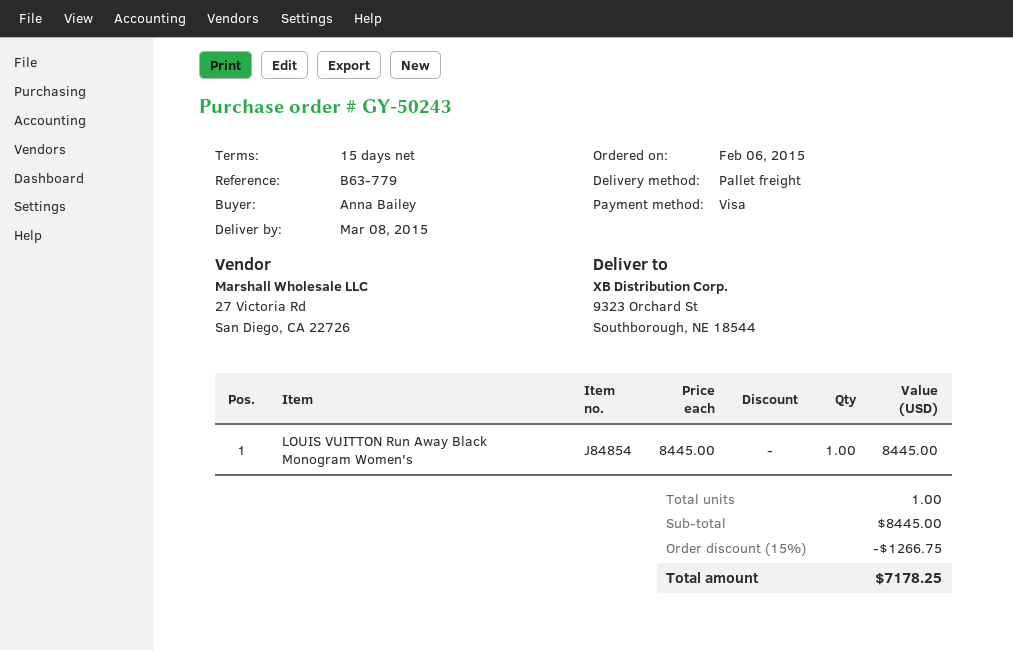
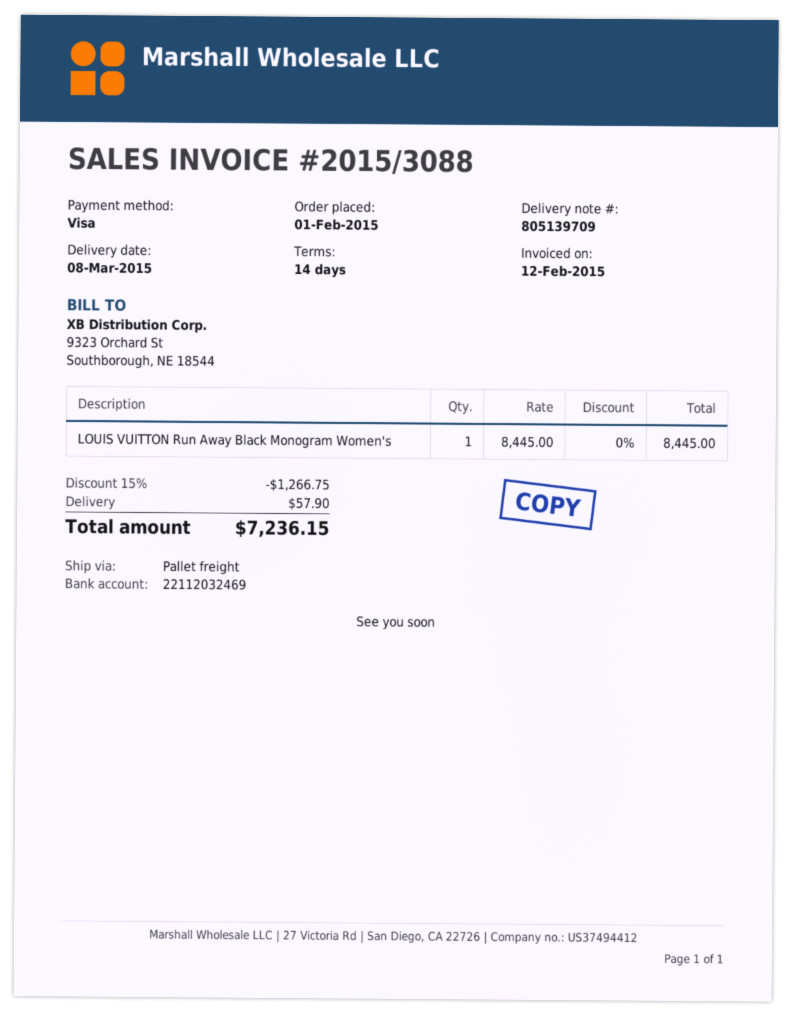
order date: 2015-02-06 -> 2015-02-01
payment terms: 15 days -> 14 days
shipping: none -> 57.90
total: 7178.25 -> 7236.15

